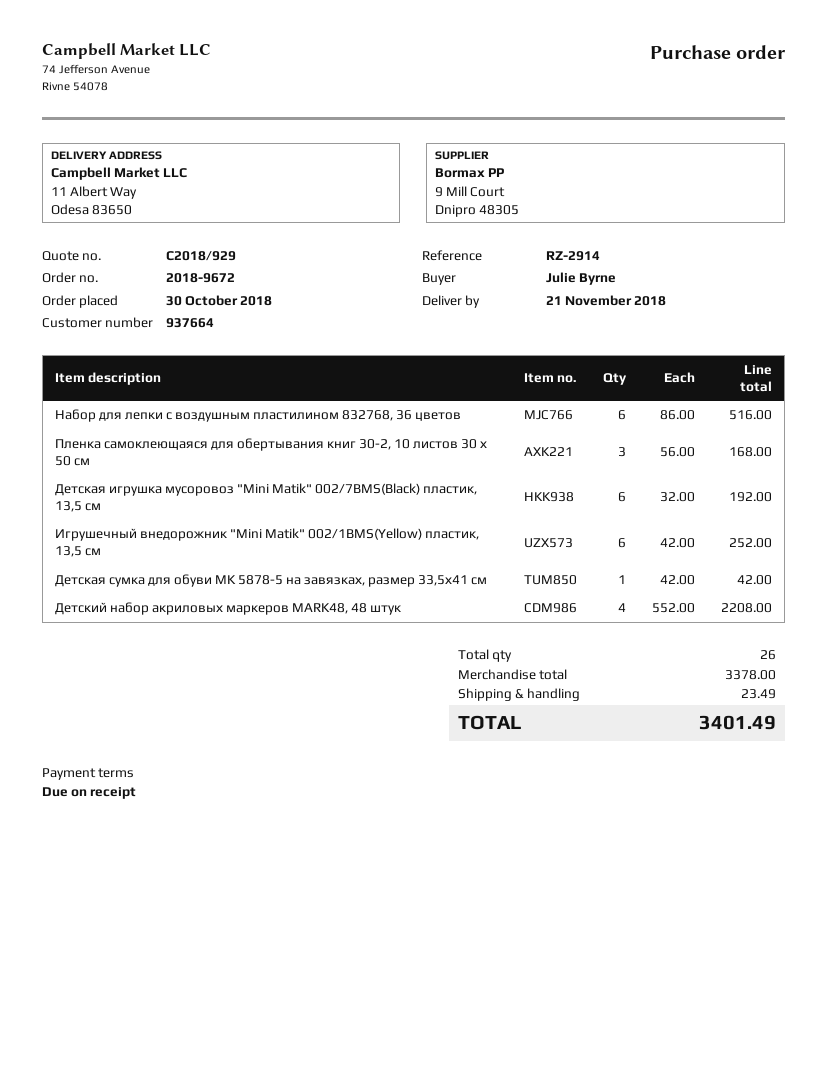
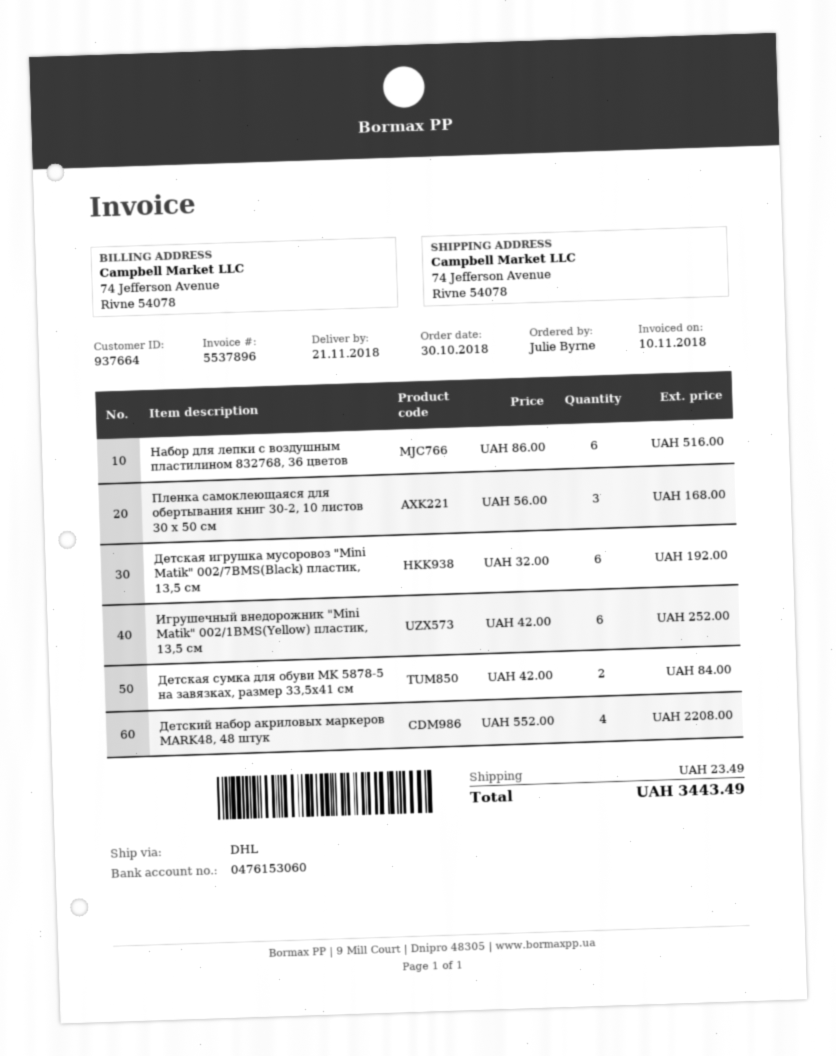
ship to: 11 Albert Way, Odesa 83650 -> 74 Jefferson Avenue, Rivne 54078
Детская сумка для обуви MK 5878-5 на завязках, размер 33,5х41 см: 1 x 42.00 = 42.00 -> 2 x 42.00 = 84.00
total: 3401.49 -> 3443.49

